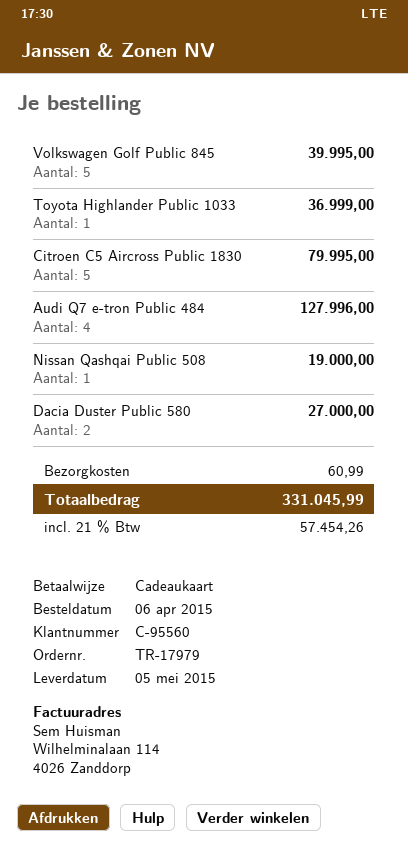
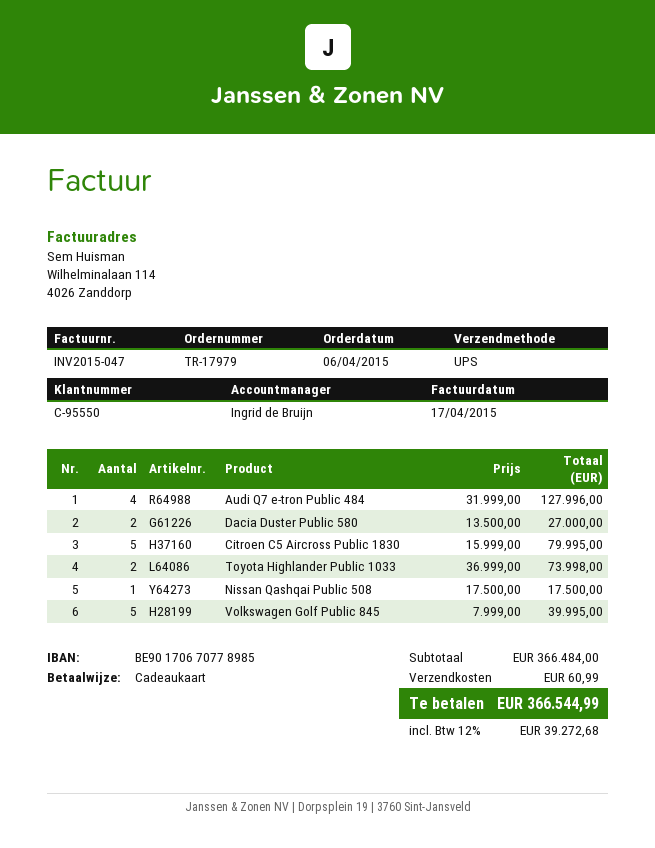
customer number: C-95560 -> C-95550
Toyota Highlander Public 1033: 1 for 36999.00 -> 2 for 73998.00
Nissan Qashqai Public 508: 1 for 19000.00 -> 1 for 17500.00
tax: 21% = 57454.26 -> 12% = 39272.68
total: 331045.99 -> 366544.99

